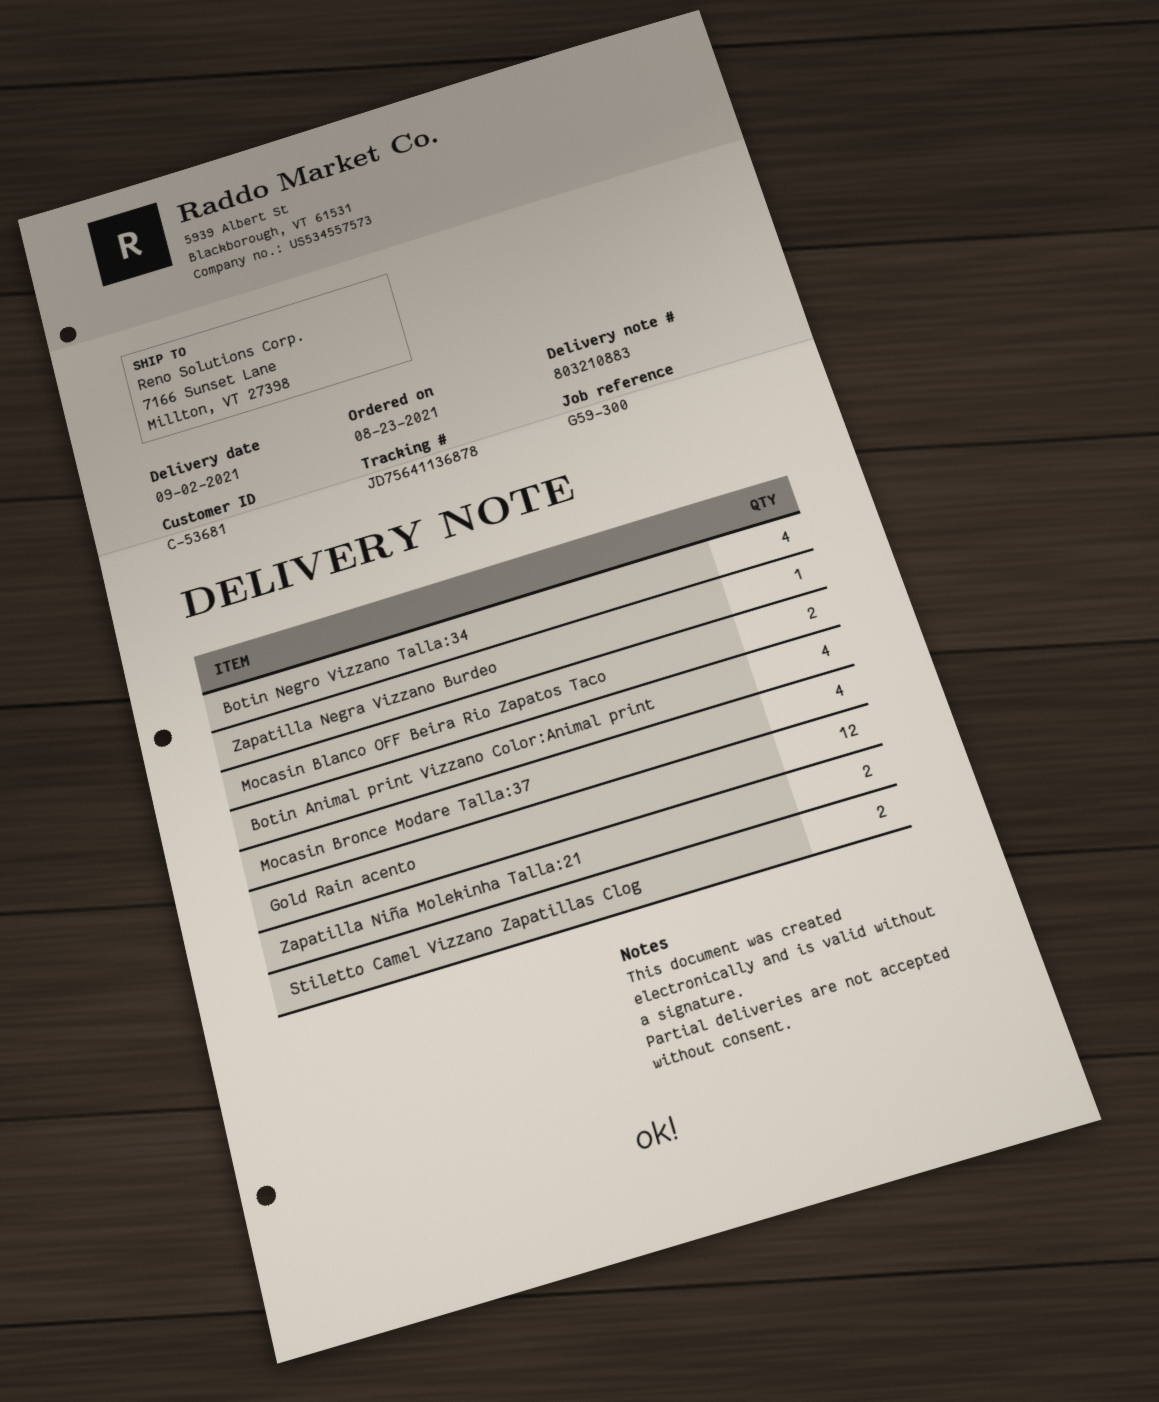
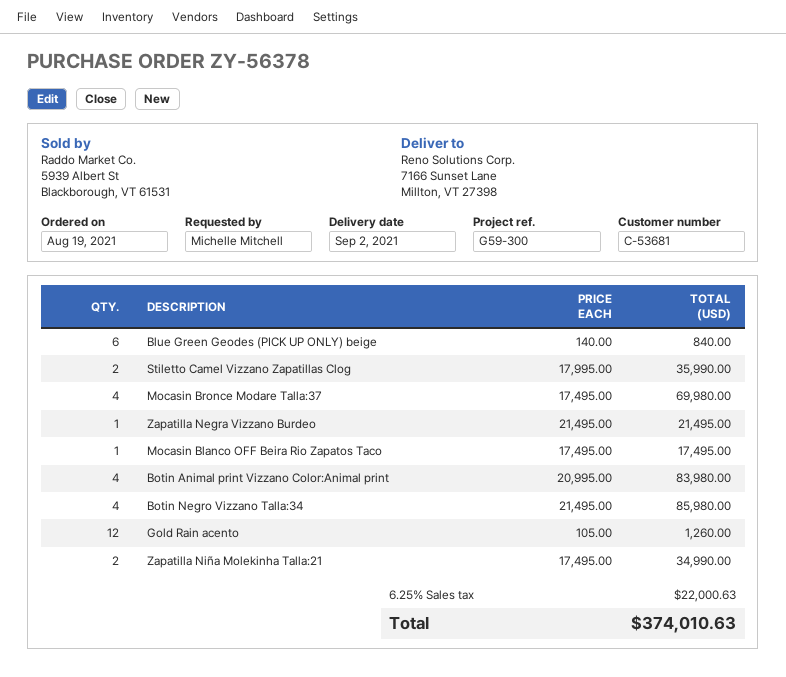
order date: 2021-08-23 -> 2021-08-19
Mocasin Blanco OFF Beira Rio Zapatos Taco: 2 -> 1
Blue Green Geodes (PICK UP ONLY) beige: none -> 6

